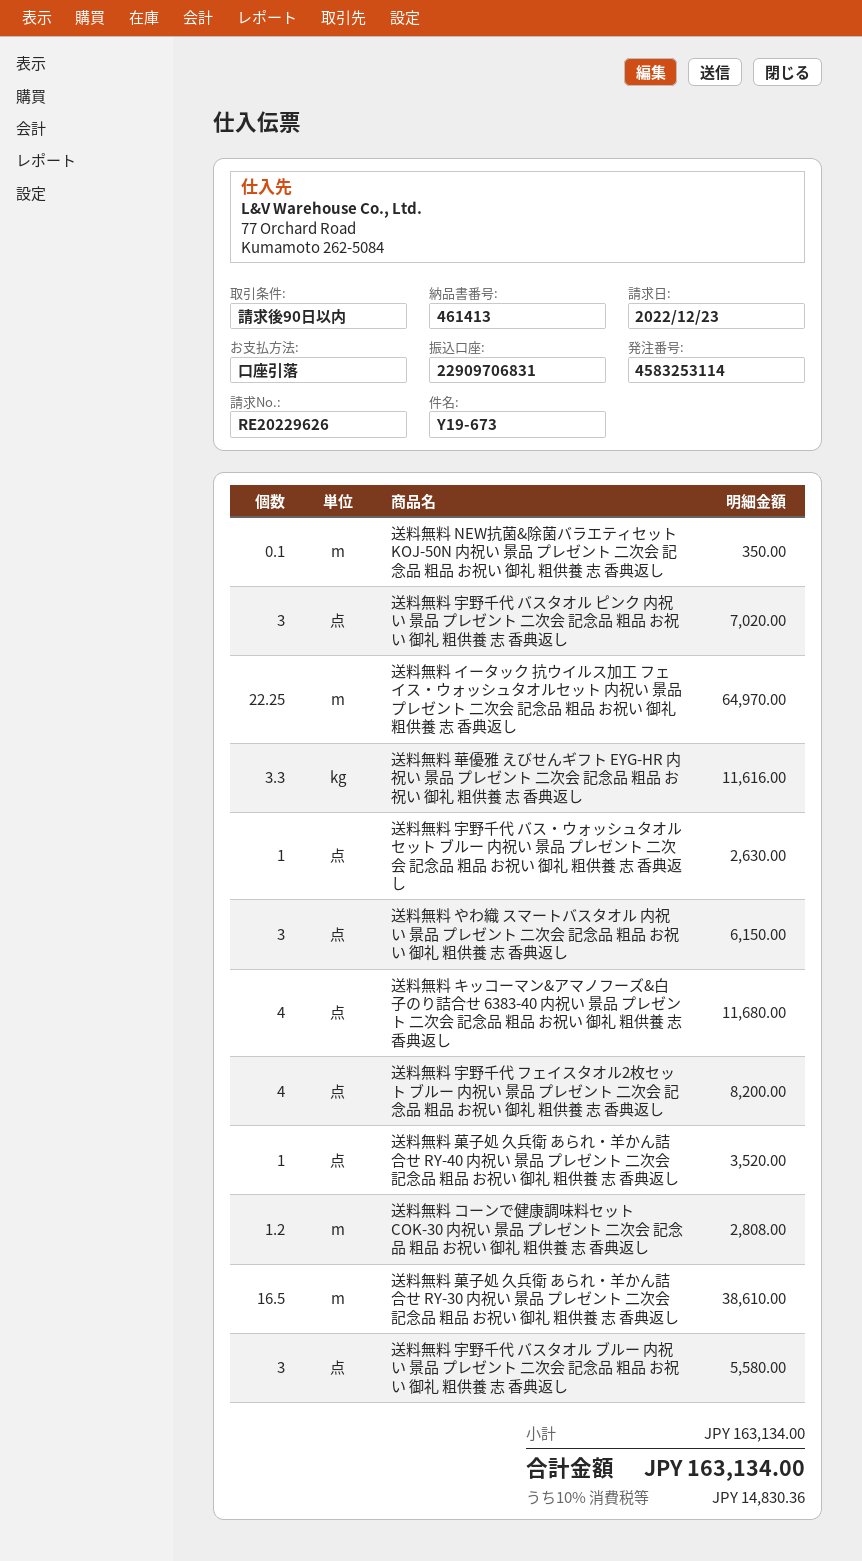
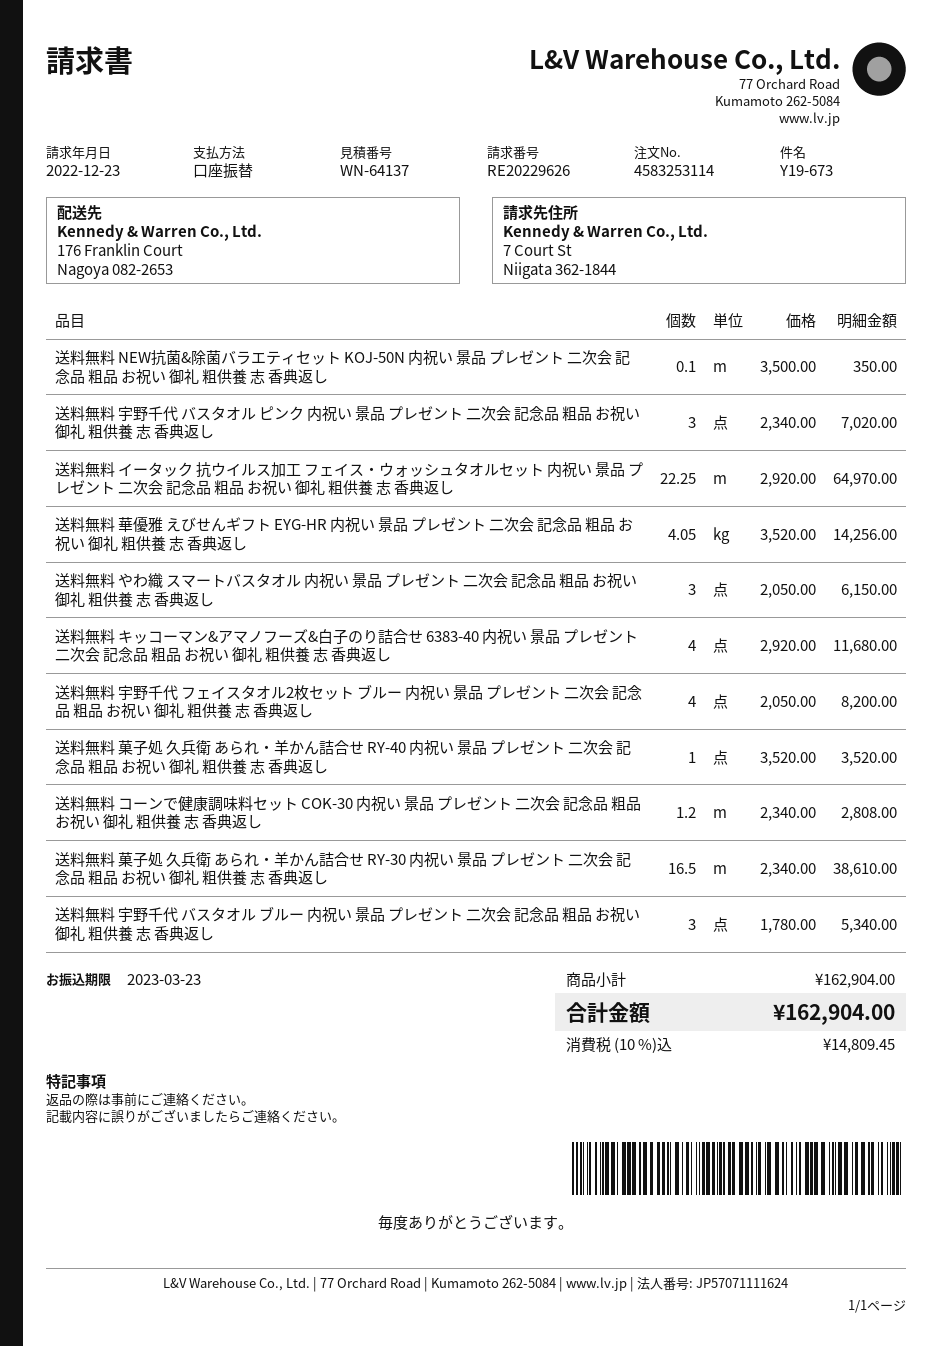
送料無料 華優雅 えびせんギフト EYG-HR 内祝い 景品 プレゼント 二次会 記念品 粗品 お祝い 御礼 粗供養 志 香典返し: 3.3 for 11616.00 -> 4.05 for 14256.00
送料無料 宇野千代 バス・ウォッシュタオルセット ブルー 内祝い 景品 プレゼント 二次会 記念品 粗品 お祝い 御礼 粗供養 志 香典返し: 1 for 2630.00 -> none
送料無料 宇野千代 バスタオル ブルー 内祝い 景品 プレゼント 二次会 記念品 粗品 お祝い 御礼 粗供養 志 香典返し: 3 for 5580.00 -> 3 for 5340.00
subtotal: 163134.00 -> 162904.00
tax: 10% = 14830.36 -> 10% = 14809.45
total: 163134.00 -> 162904.00

